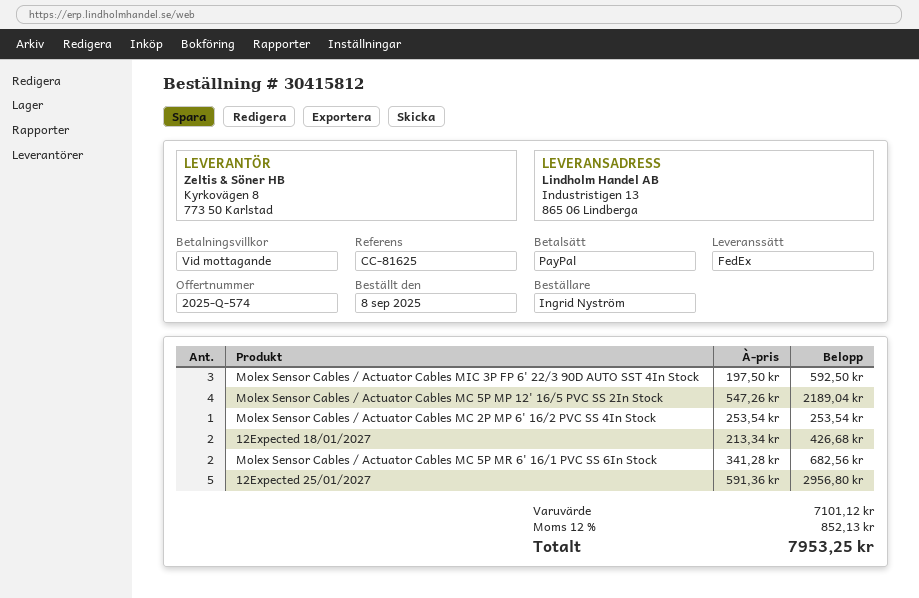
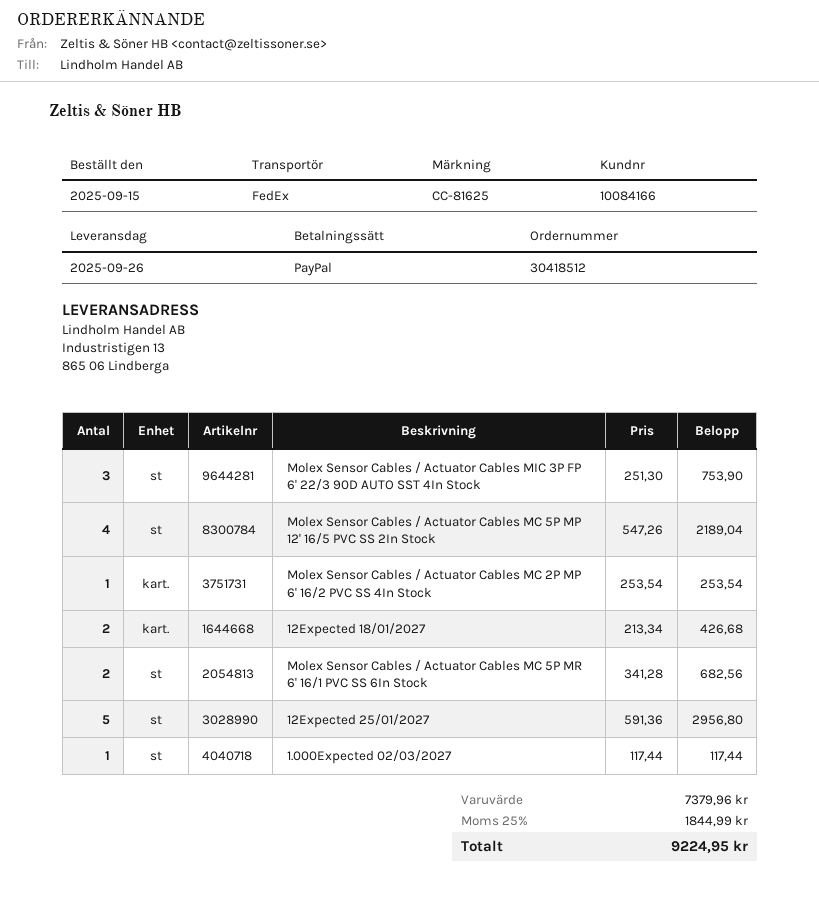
order number: 30415812 -> 30418512
order date: 2025-09-08 -> 2025-09-15
Molex Sensor Cables / Actuator Cables MIC 3P FP 6' 22/3 90D AUTO SST 4In Stock: 3 x 197.50 = 592.50 -> 3 x 251.30 = 753.90
1.000Expected 02/03/2027: none -> 1 x 117.44 = 117.44
subtotal: 7101.12 -> 7379.96
tax: 12% = 852.13 -> 25% = 1844.99
total: 7953.25 -> 9224.95

